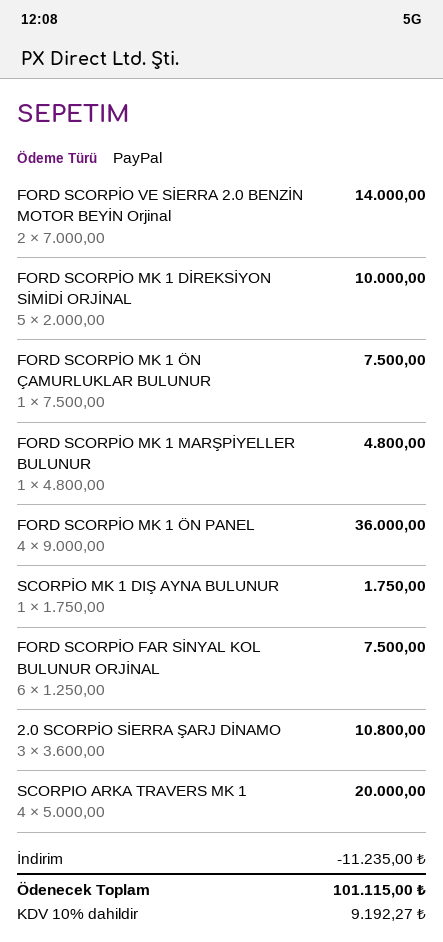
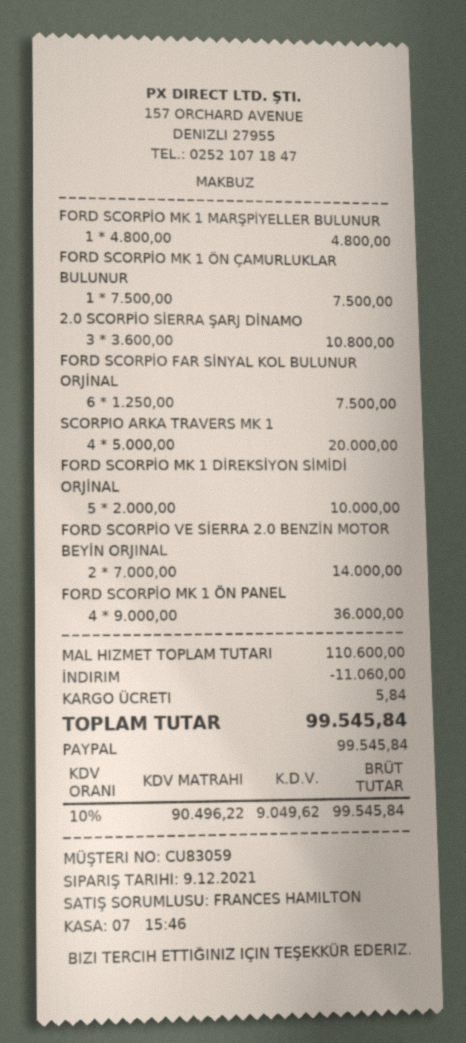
SCORPİO MK 1 DIŞ AYNA BULUNUR: 1 x 1750.00 = 1750.00 -> none
discount: 11235.00 -> 11060.00
shipping: none -> 5.84
tax: 10% = 9192.27 -> 10% = 9049.62
total: 101115.00 -> 99545.84

